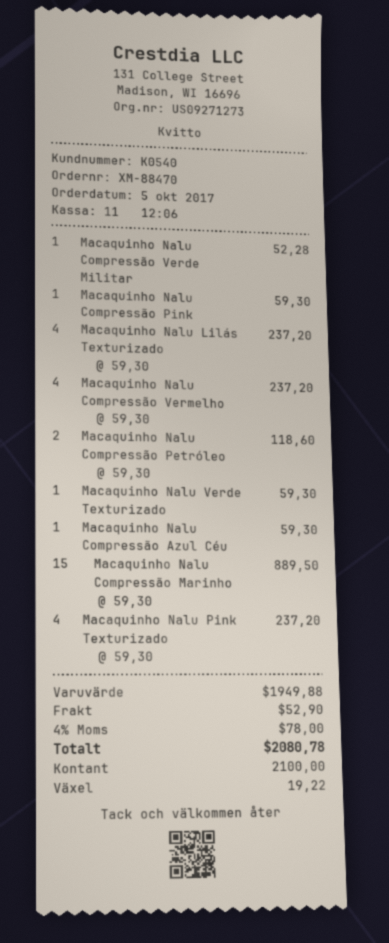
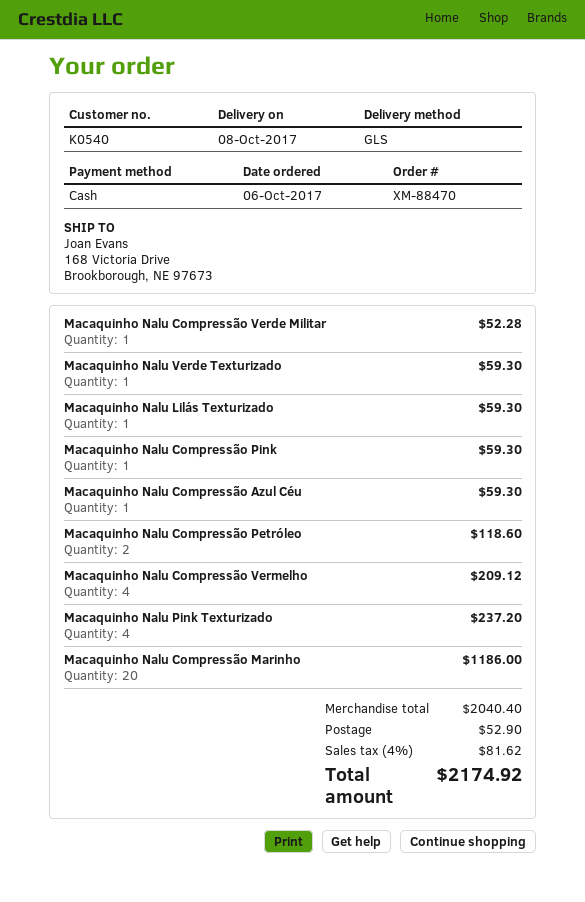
order date: 2017-10-05 -> 2017-10-06
Macaquinho Nalu Lilás Texturizado: 4 for 237.20 -> 1 for 59.30
Macaquinho Nalu Compressão Vermelho: 4 for 237.20 -> 4 for 209.12
Macaquinho Nalu Compressão Marinho: 15 for 889.50 -> 20 for 1186.00
subtotal: 1949.88 -> 2040.40
tax: 4% = 78.00 -> 4% = 81.62
total: 2080.78 -> 2174.92

